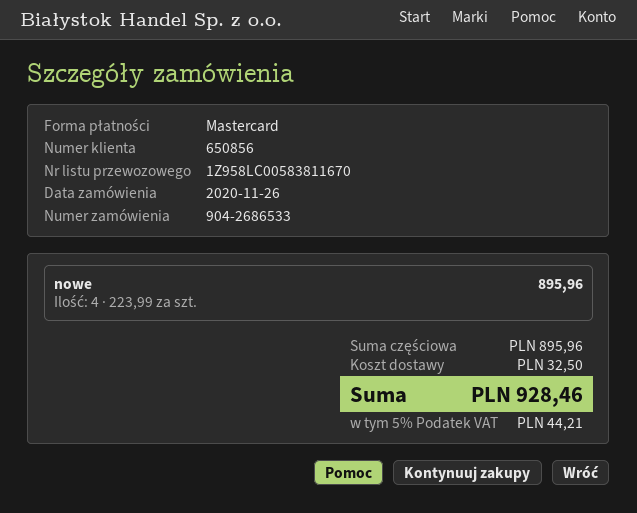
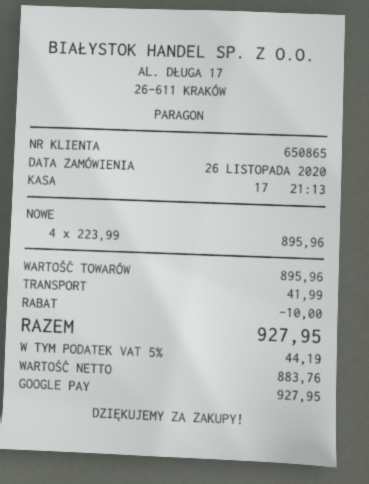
customer number: 650856 -> 650865
payment method: Mastercard -> Google Pay
discount: none -> 10.00
shipping: 32.50 -> 41.99
tax: 5% = 44.21 -> 5% = 44.19
total: 928.46 -> 927.95

